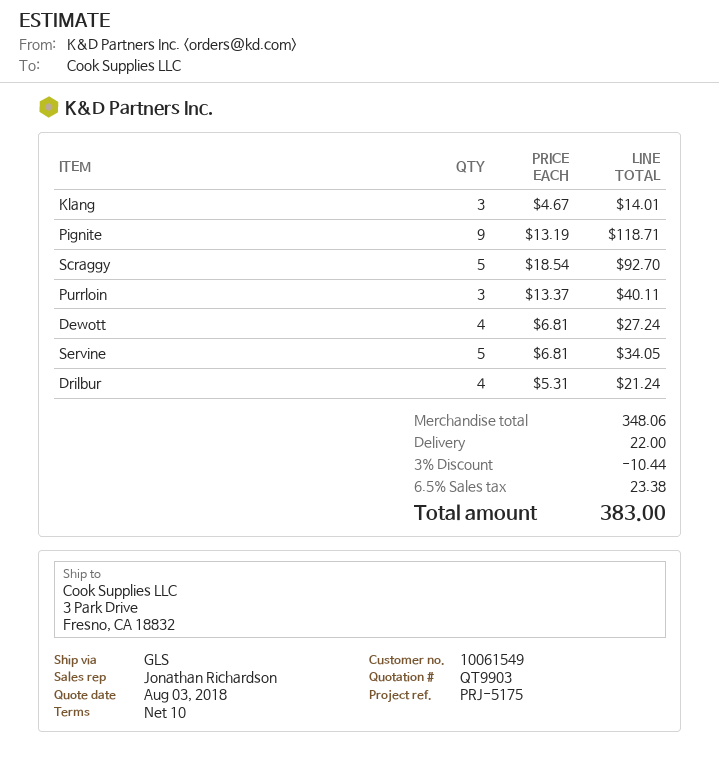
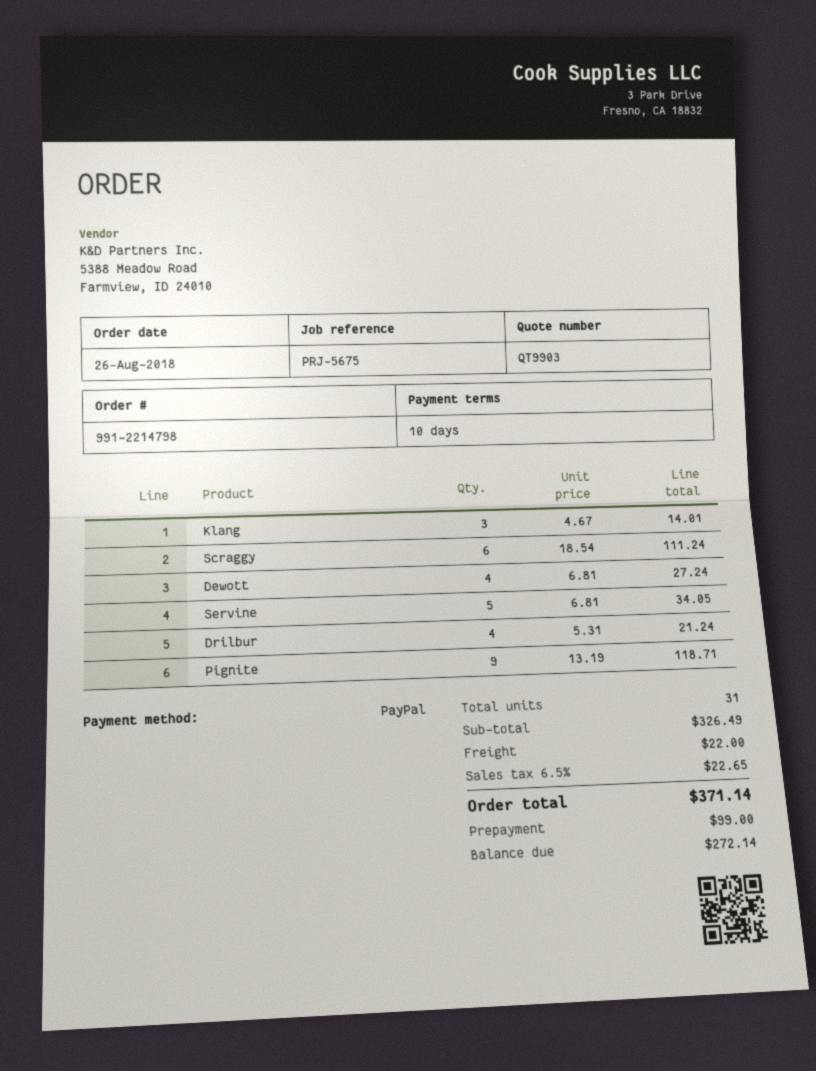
reference: PRJ-5175 -> PRJ-5675
Scraggy: 5 x 18.54 = 92.70 -> 6 x 18.54 = 111.24
Purrloin: 3 x 13.37 = 40.11 -> none
subtotal: 348.06 -> 326.49
discount: 3% = 10.44 -> none
tax: 6.5% = 23.38 -> 6.5% = 22.65
total: 383.00 -> 371.14

